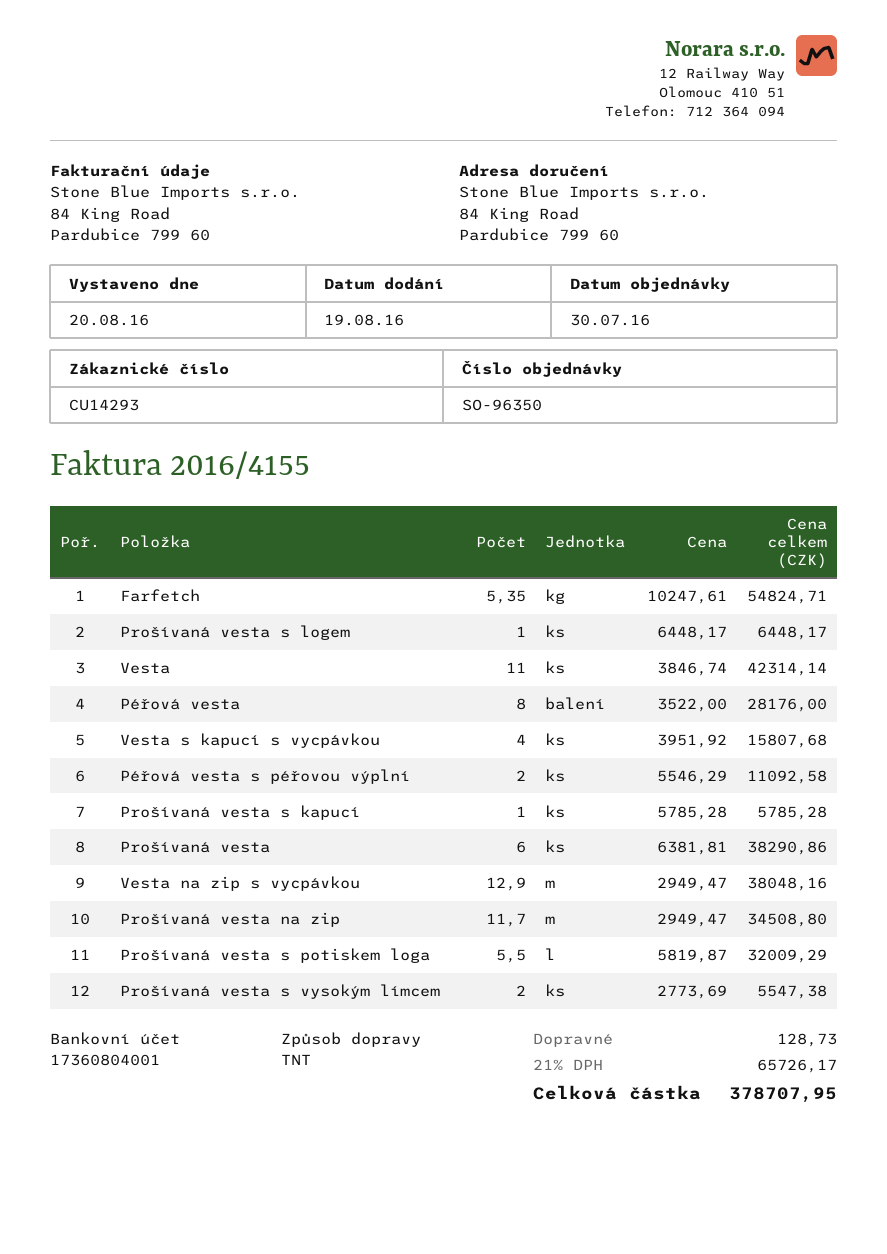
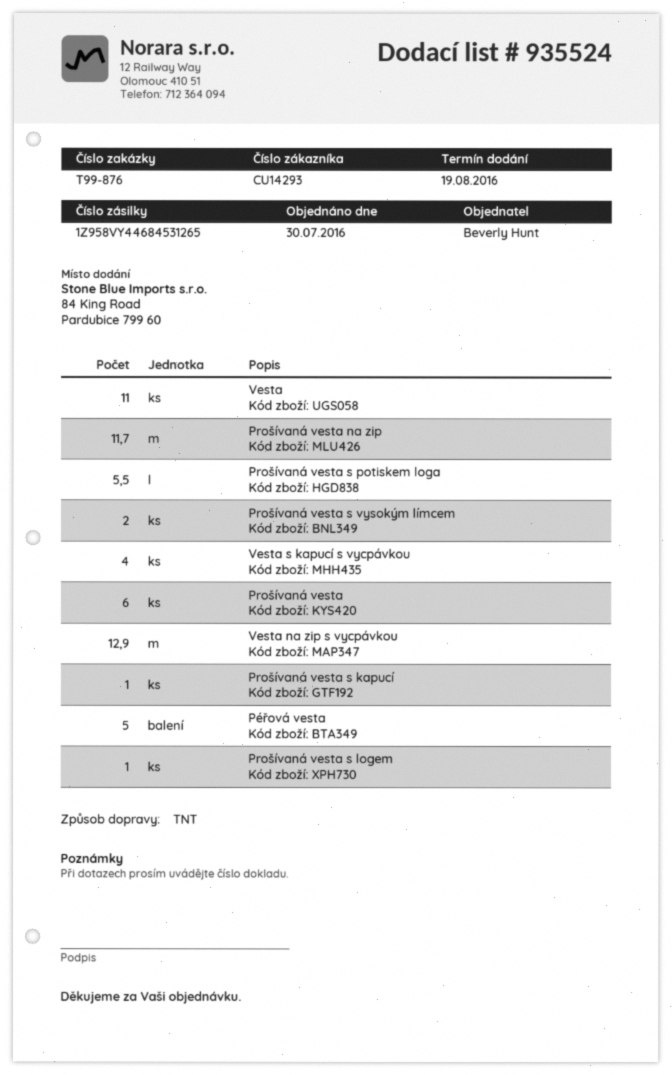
Farfetch: 5.35 -> none
Péřová vesta: 8 -> 5
Péřová vesta s péřovou výplní: 2 -> none

